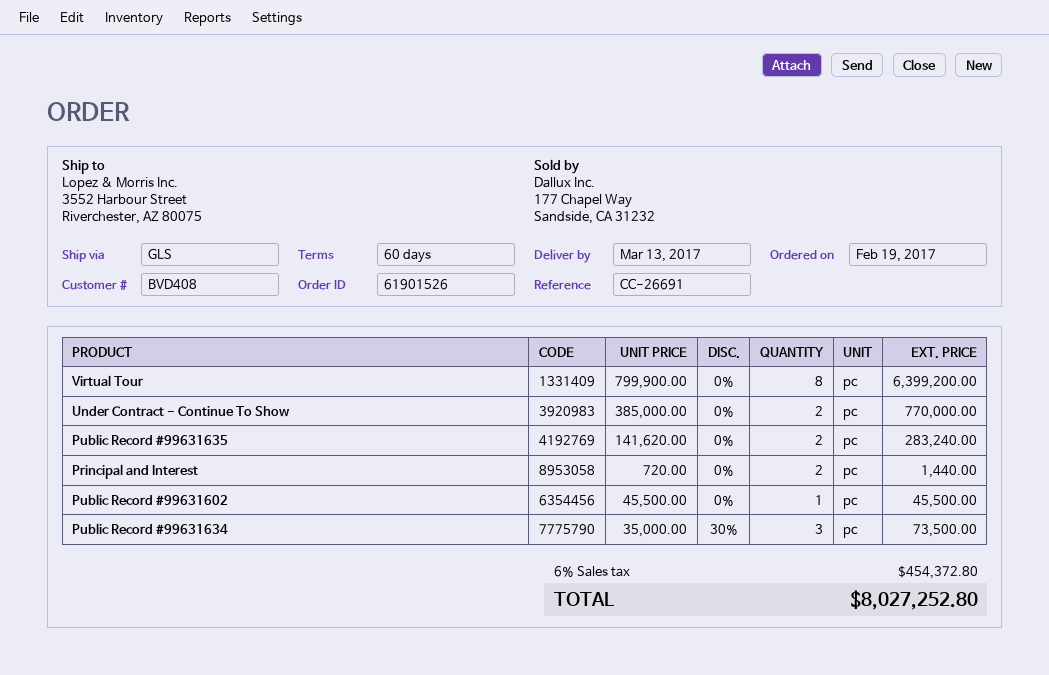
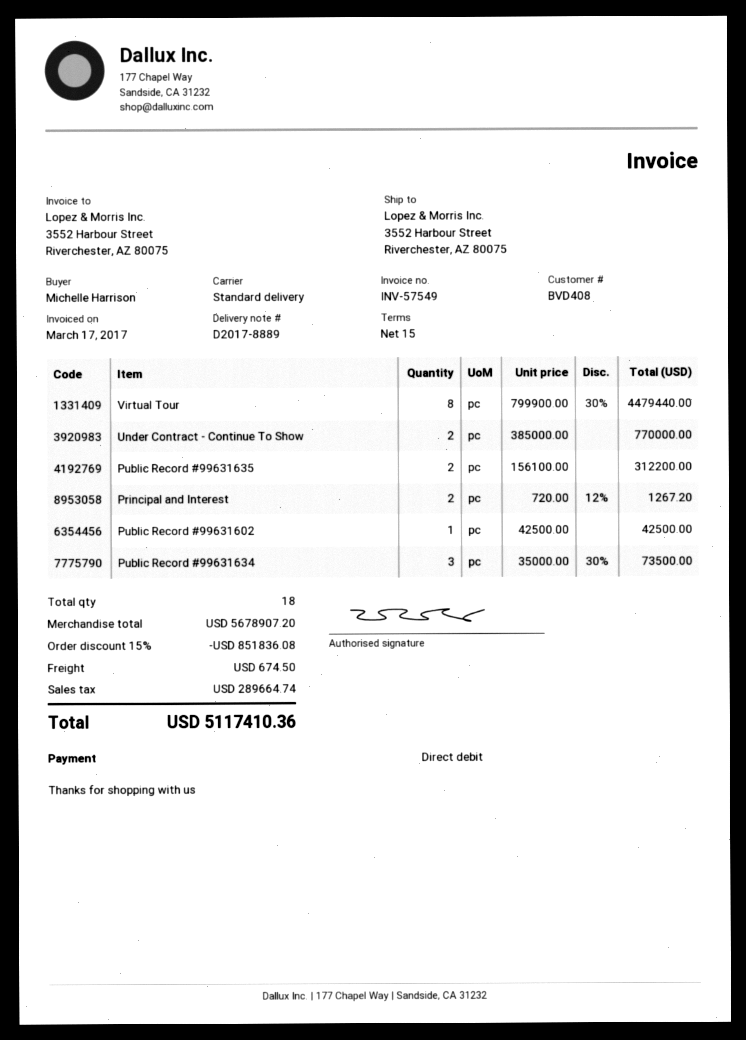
payment terms: 60 days -> 15 days
shipping method: GLS -> standard
Virtual Tour: 8 x 799900.00 = 6399200.00 -> 8 x 799900.00 - 30% = 4479440.00
Public Record #99631635: 2 x 141620.00 = 283240.00 -> 2 x 156100.00 = 312200.00
Principal and Interest: 2 x 720.00 = 1440.00 -> 2 x 720.00 - 12% = 1267.20
Public Record #99631602: 1 x 45500.00 = 45500.00 -> 1 x 42500.00 = 42500.00
discount: none -> 15% = 851836.08
shipping: none -> 674.50
tax: 454372.80 -> 289664.74
total: 8027252.80 -> 5117410.36

